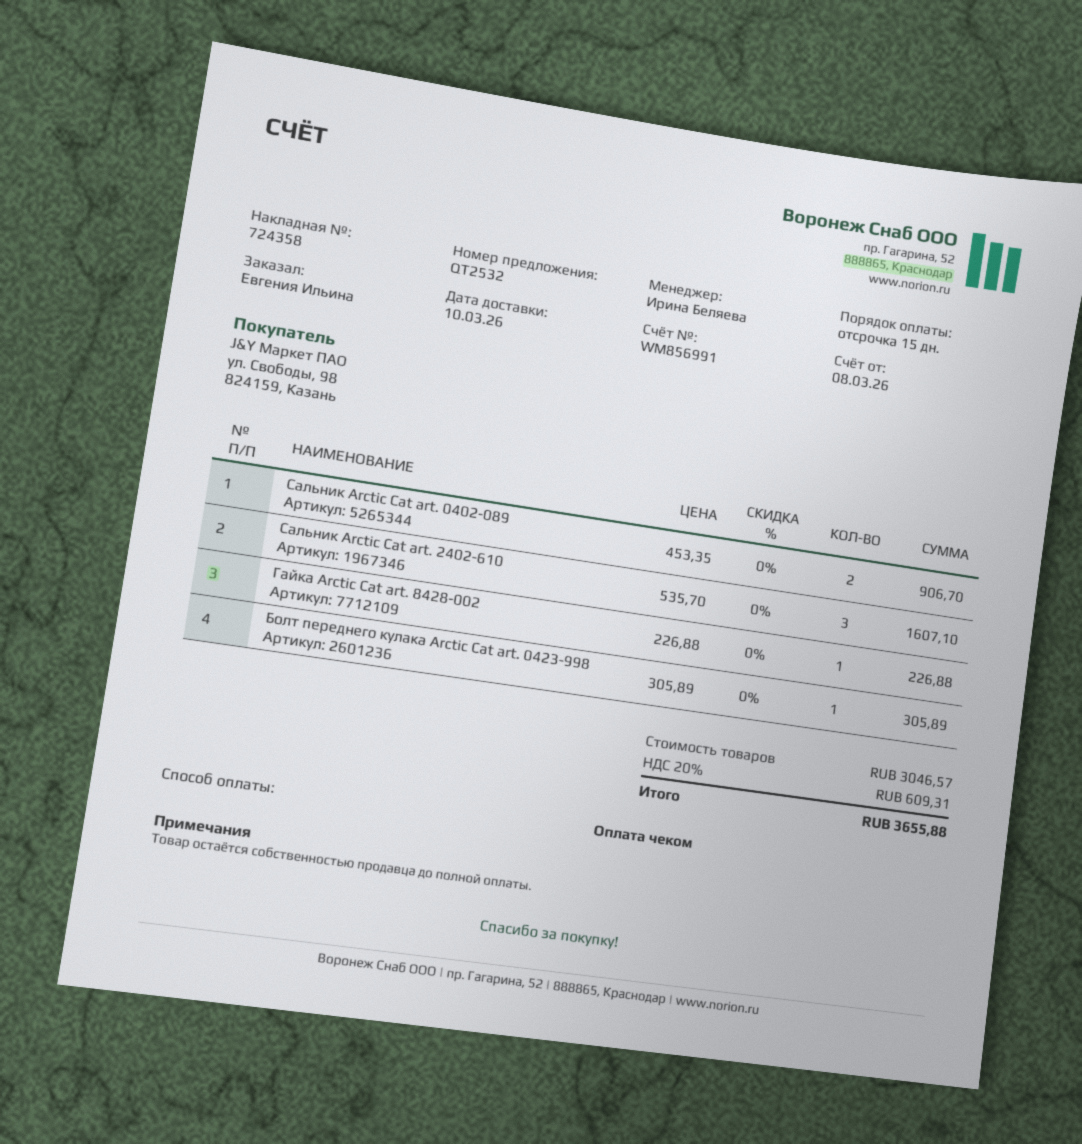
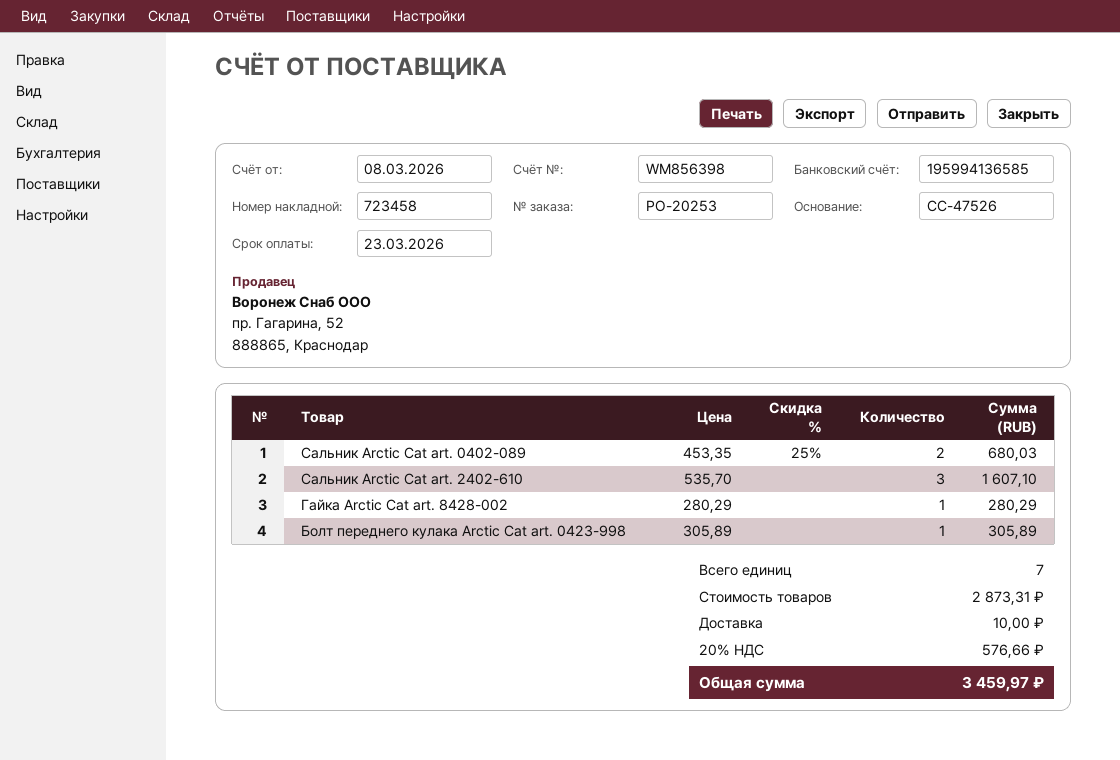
delivery note number: 724358 -> 723458
invoice number: WM856991 -> WM856398
Сальник Arctic Cat art. 0402-089: 2 x 453.35 = 906.70 -> 2 x 453.35 - 25% = 680.03
Гайка Arctic Cat art. 8428-002: 1 x 226.88 = 226.88 -> 1 x 280.29 = 280.29
subtotal: 3046.57 -> 2873.31
shipping: none -> 10.00
tax: 20% = 609.31 -> 20% = 576.66
total: 3655.88 -> 3459.97

